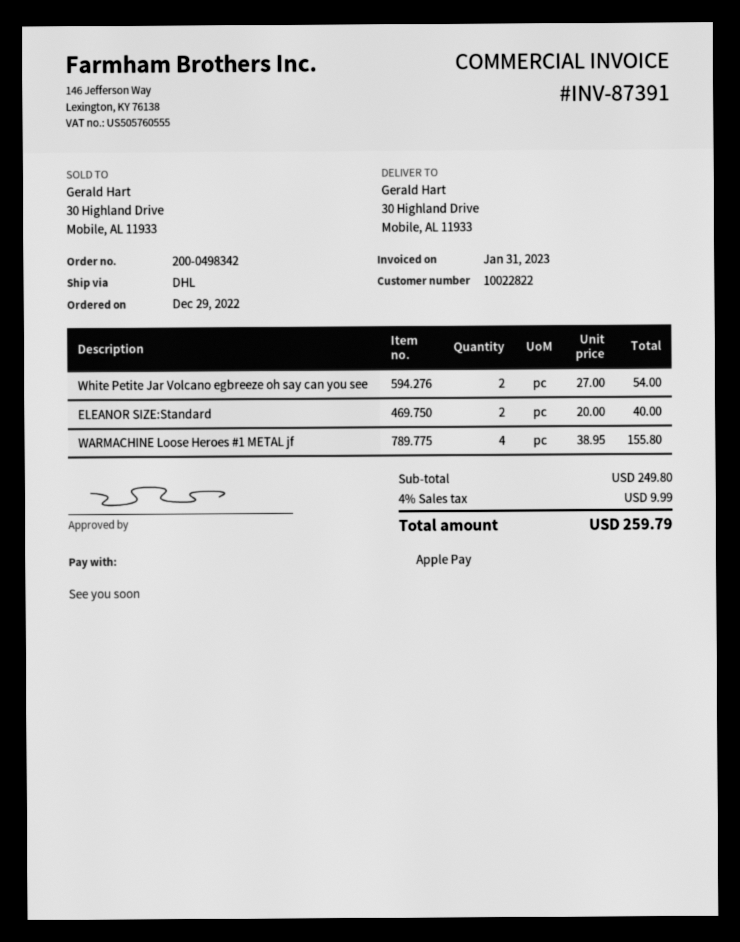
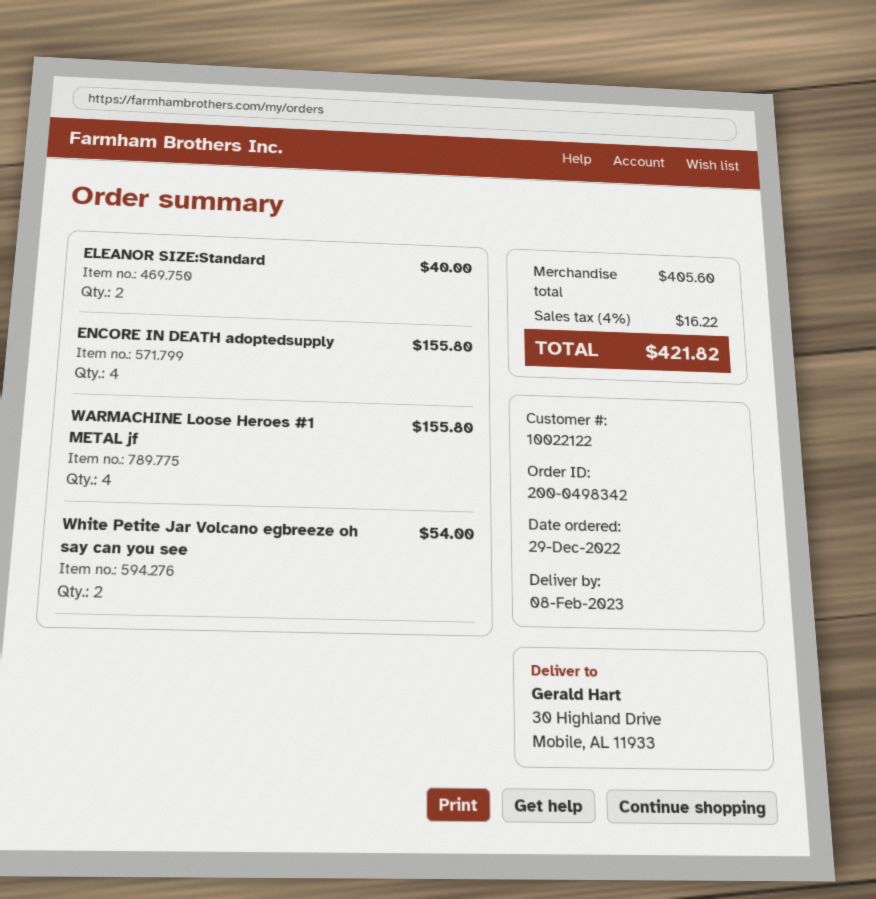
customer number: 10022822 -> 10022122
ENCORE IN DEATH adoptedsupply: none -> 4 for 155.80
subtotal: 249.80 -> 405.60
tax: 4% = 9.99 -> 4% = 16.22
total: 259.79 -> 421.82

